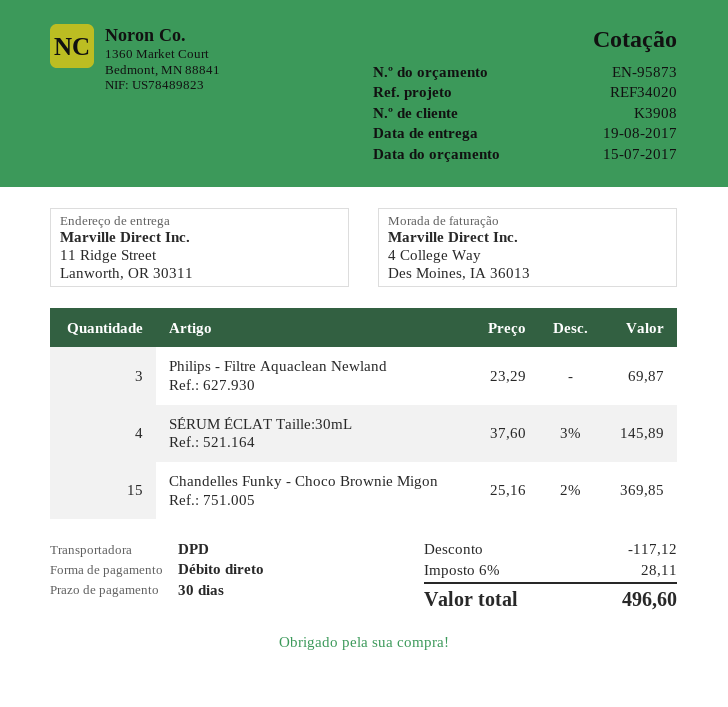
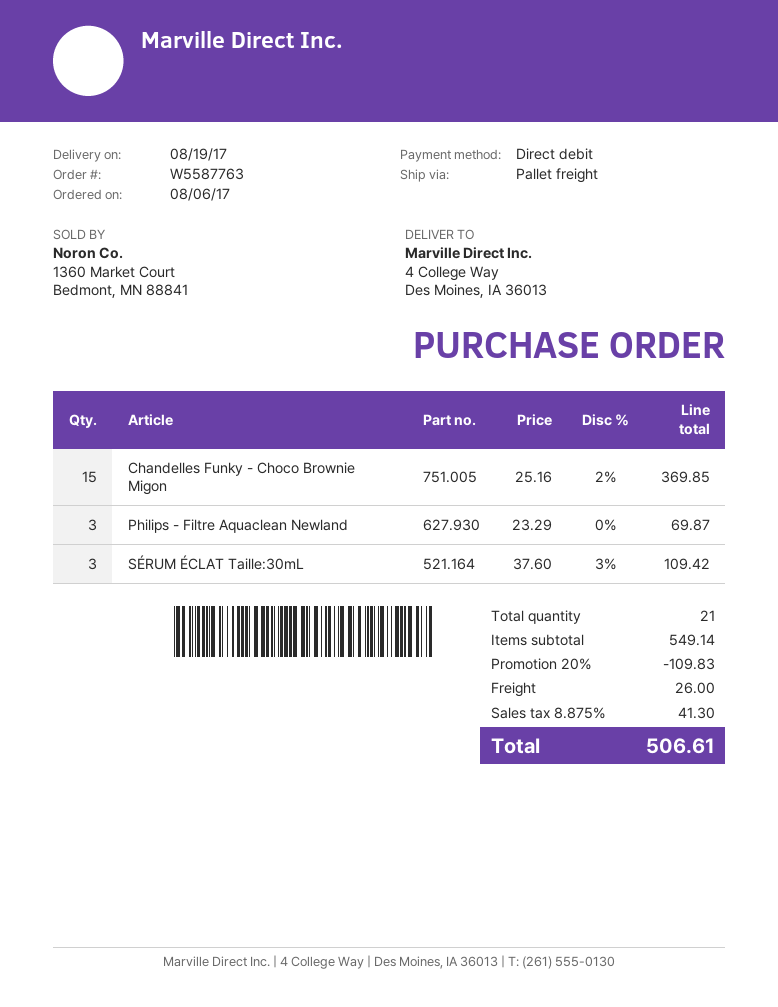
shipping method: DPD -> pallet freight
ship to: 11 Ridge Street, Lanworth, OR 30311 -> 4 College Way, Des Moines, IA 36013
SÉRUM ÉCLAT Taille:30mL: 4 x 37.60 - 3% = 145.89 -> 3 x 37.60 - 3% = 109.42
discount: 117.12 -> 109.83
shipping: none -> 26.00
tax: 6% = 28.11 -> 8.875% = 41.30
total: 496.60 -> 506.61

